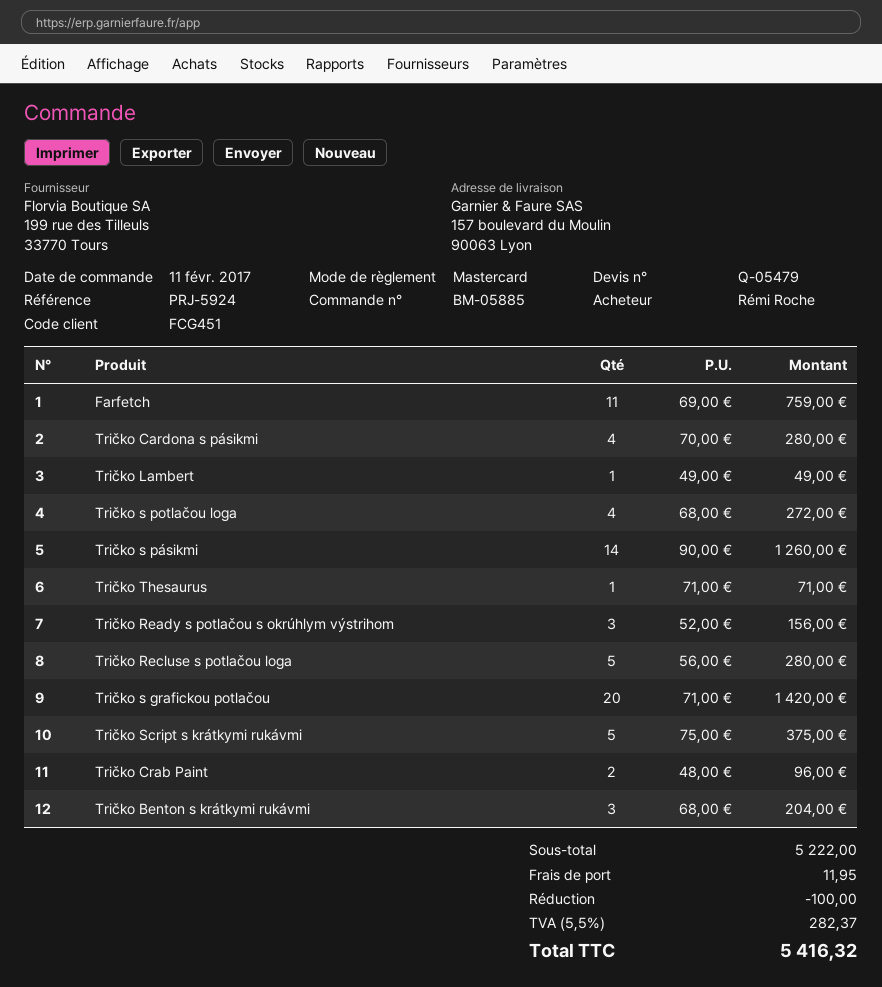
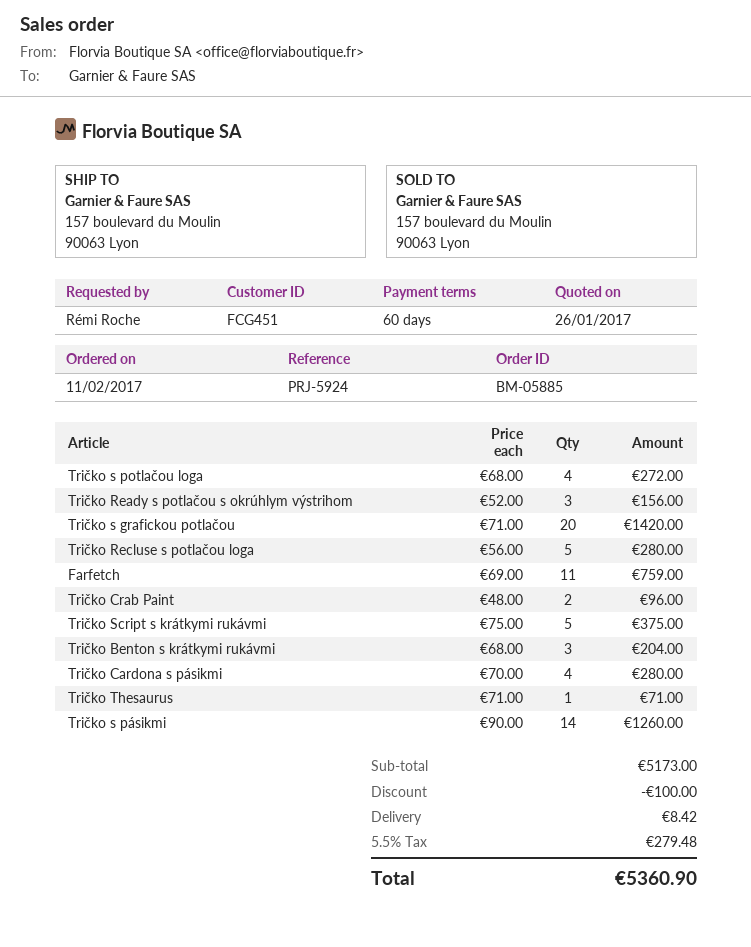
Tričko Lambert: 1 x 49.00 = 49.00 -> none
subtotal: 5222.00 -> 5173.00
shipping: 11.95 -> 8.42
tax: 5.5% = 282.37 -> 5.5% = 279.48
total: 5416.32 -> 5360.90

